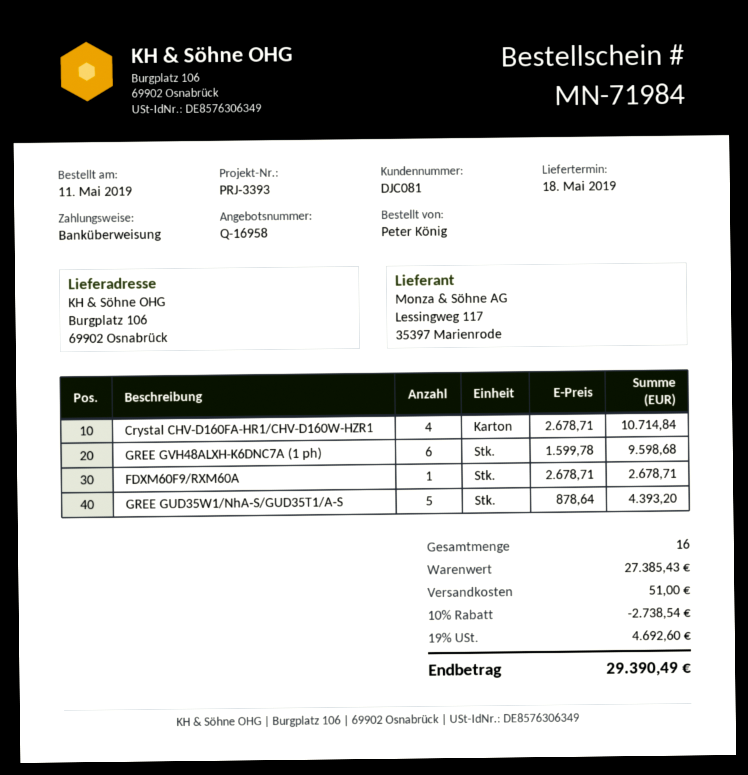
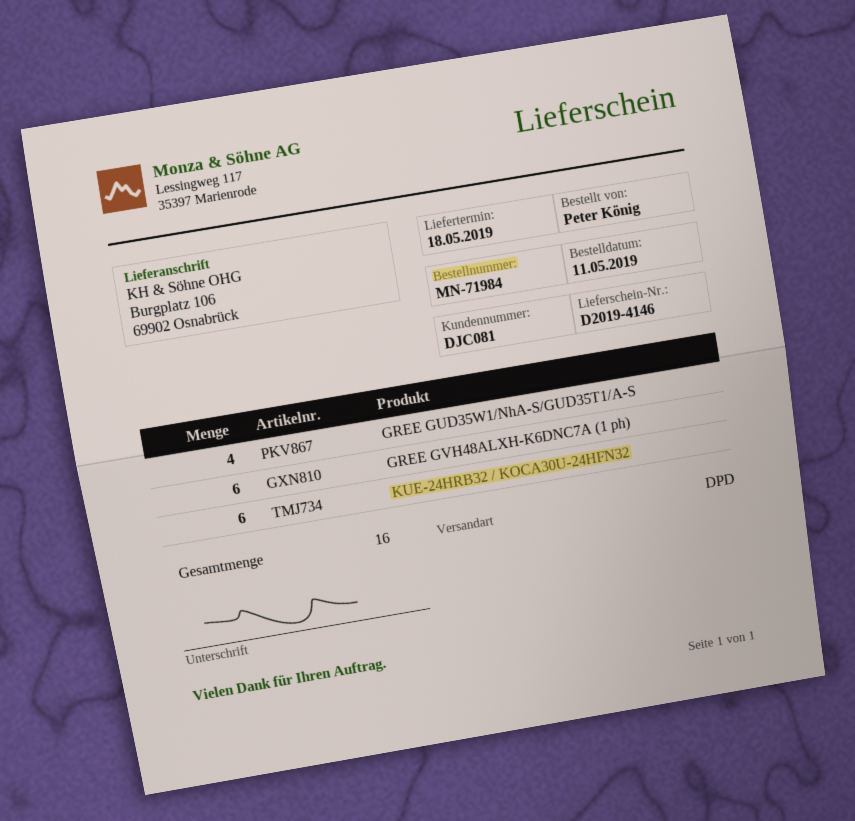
Crystal CHV-D160FA-HR1/CHV-D160W-HZR1: 4 -> none
FDXM60F9/RXM60A: 1 -> none
GREE GUD35W1/NhA-S/GUD35T1/A-S: 5 -> 4
KUE-24HRB32 / KOCA30U-24HFN32: none -> 6

